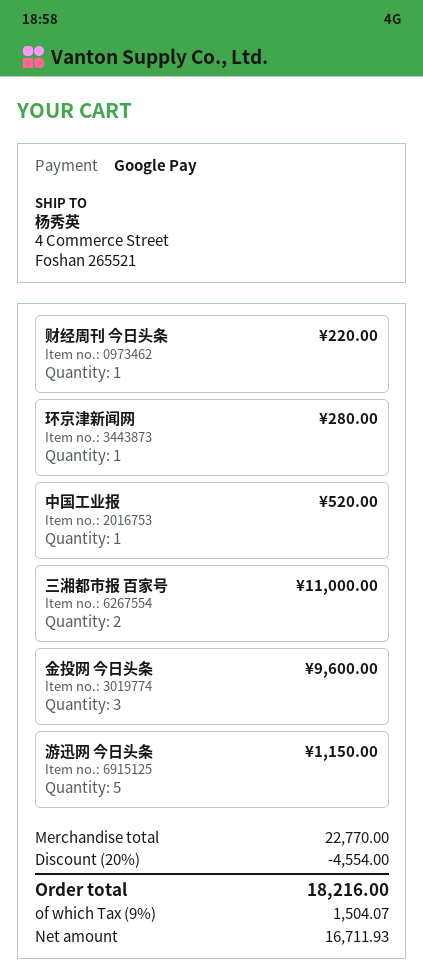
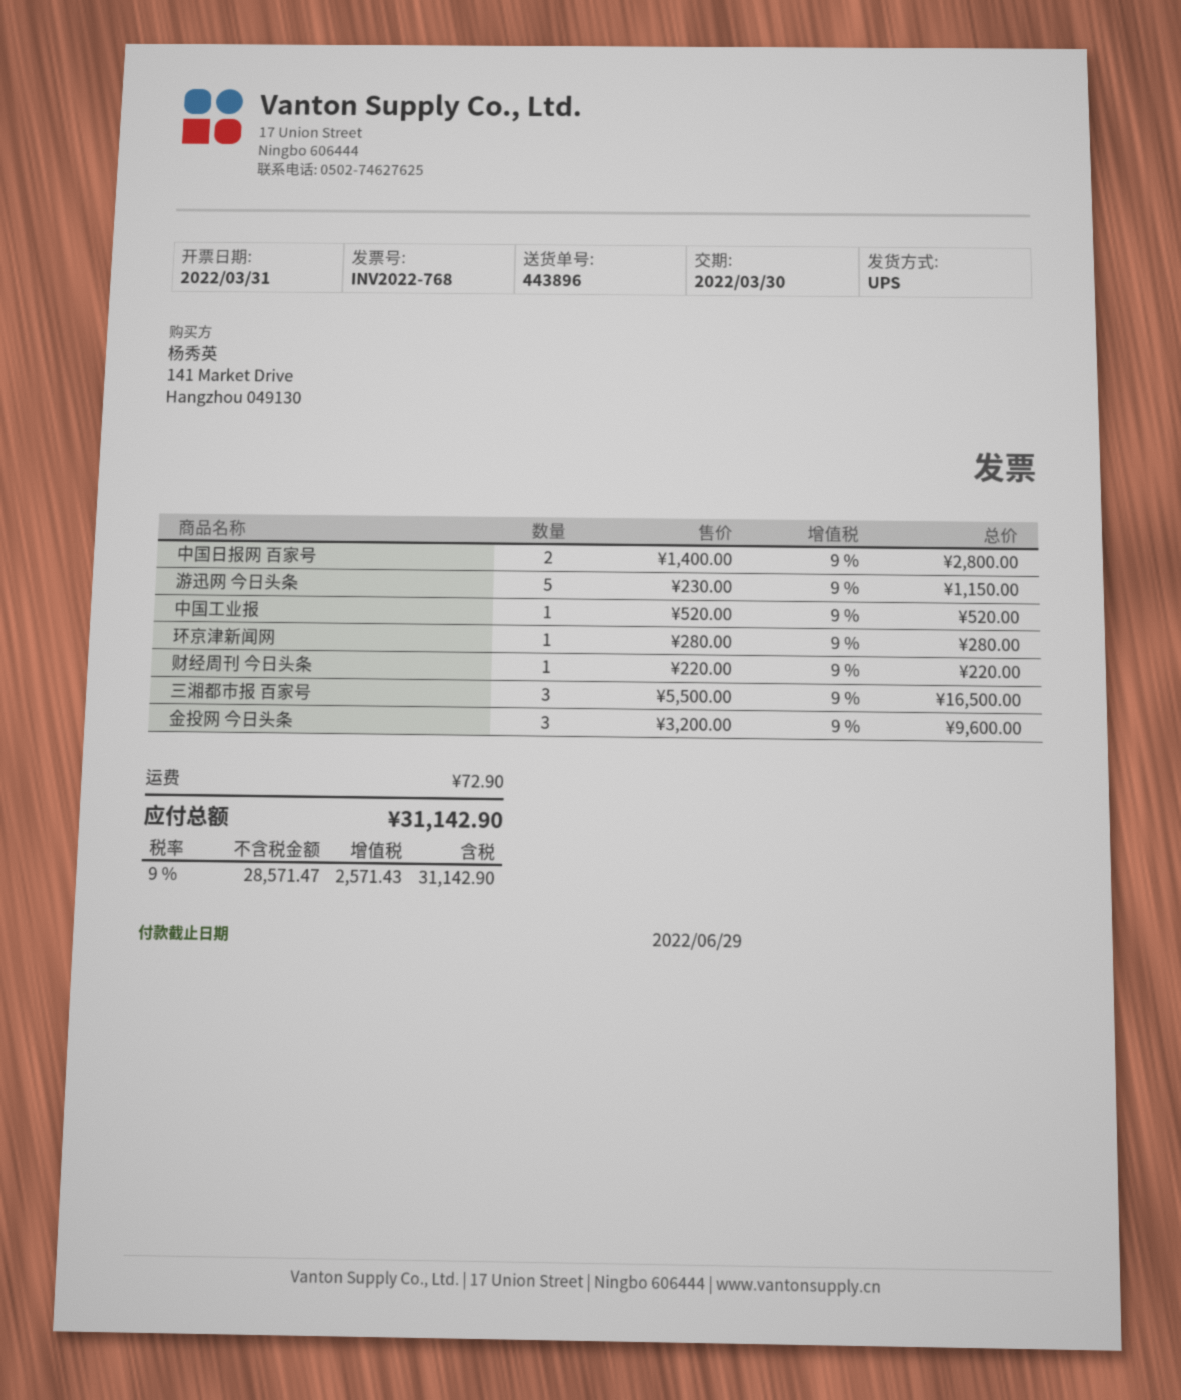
三湘都市报 百家号: 2 for 11000.00 -> 3 for 16500.00
中国日报网 百家号: none -> 2 for 2800.00
discount: 20% = 4554.00 -> none
shipping: none -> 72.90
net: 16711.93 -> 28571.47
tax: 9% = 1504.07 -> 9% = 2571.43
total: 18216.00 -> 31142.90

